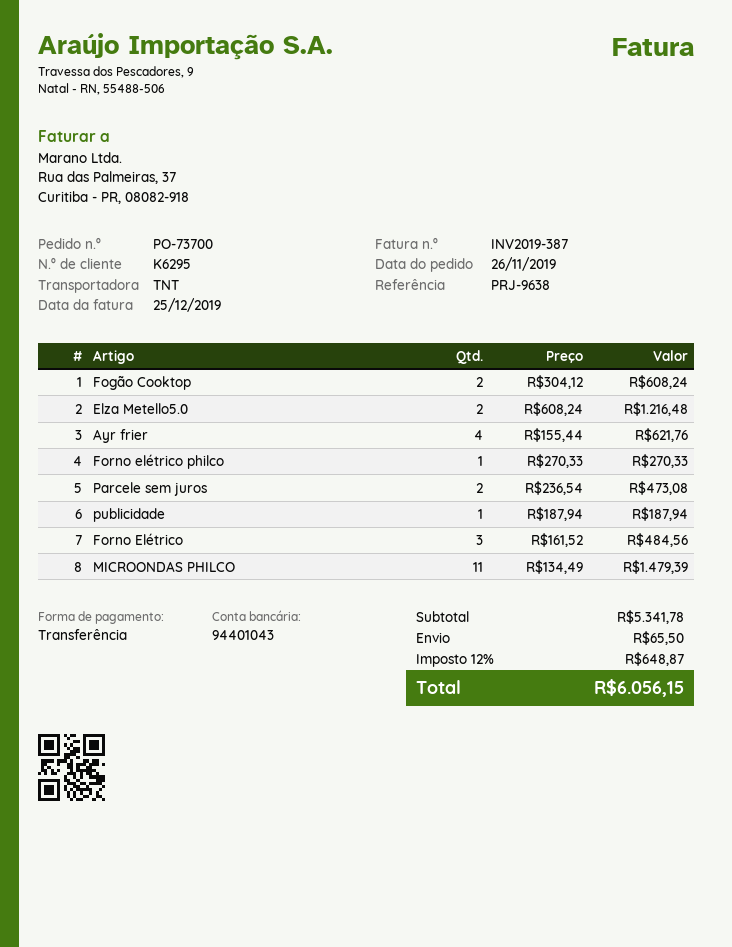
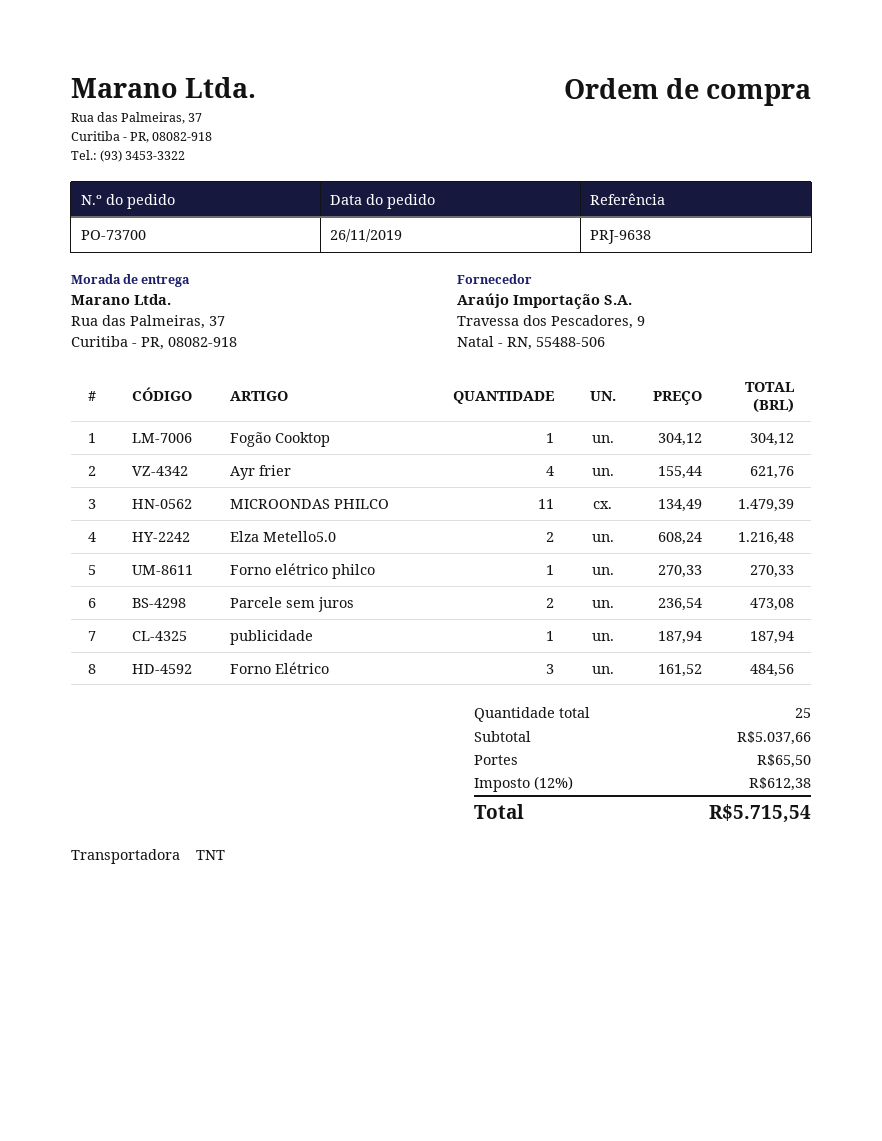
Fogão Cooktop: 2 x 304.12 = 608.24 -> 1 x 304.12 = 304.12
subtotal: 5341.78 -> 5037.66
tax: 12% = 648.87 -> 12% = 612.38
total: 6056.15 -> 5715.54

